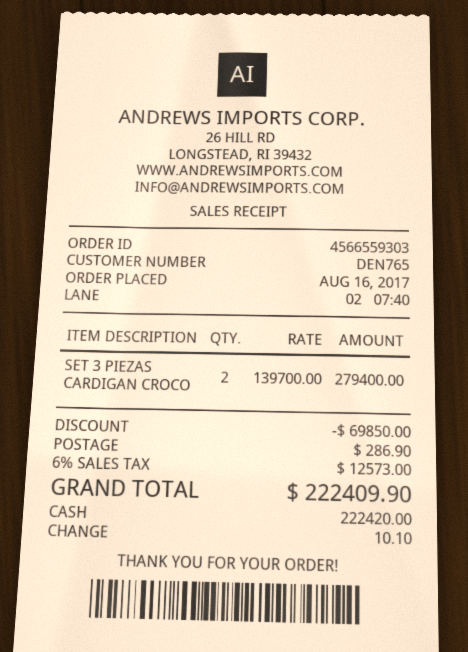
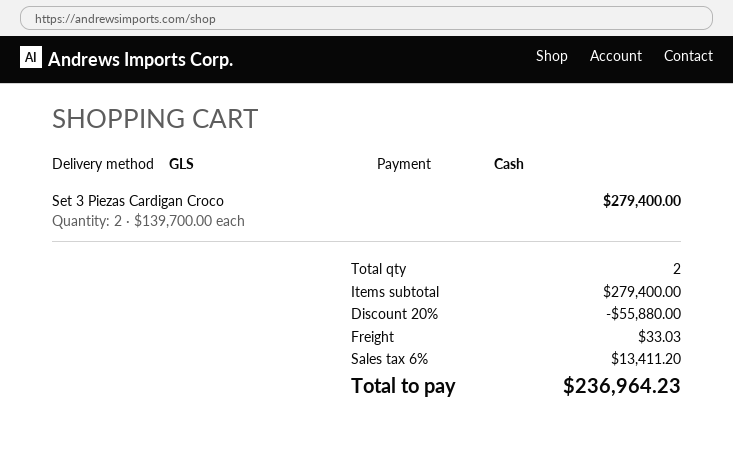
discount: 69850.00 -> 55880.00
shipping: 286.90 -> 33.03
tax: 6% = 12573.00 -> 6% = 13411.20
total: 222409.90 -> 236964.23

